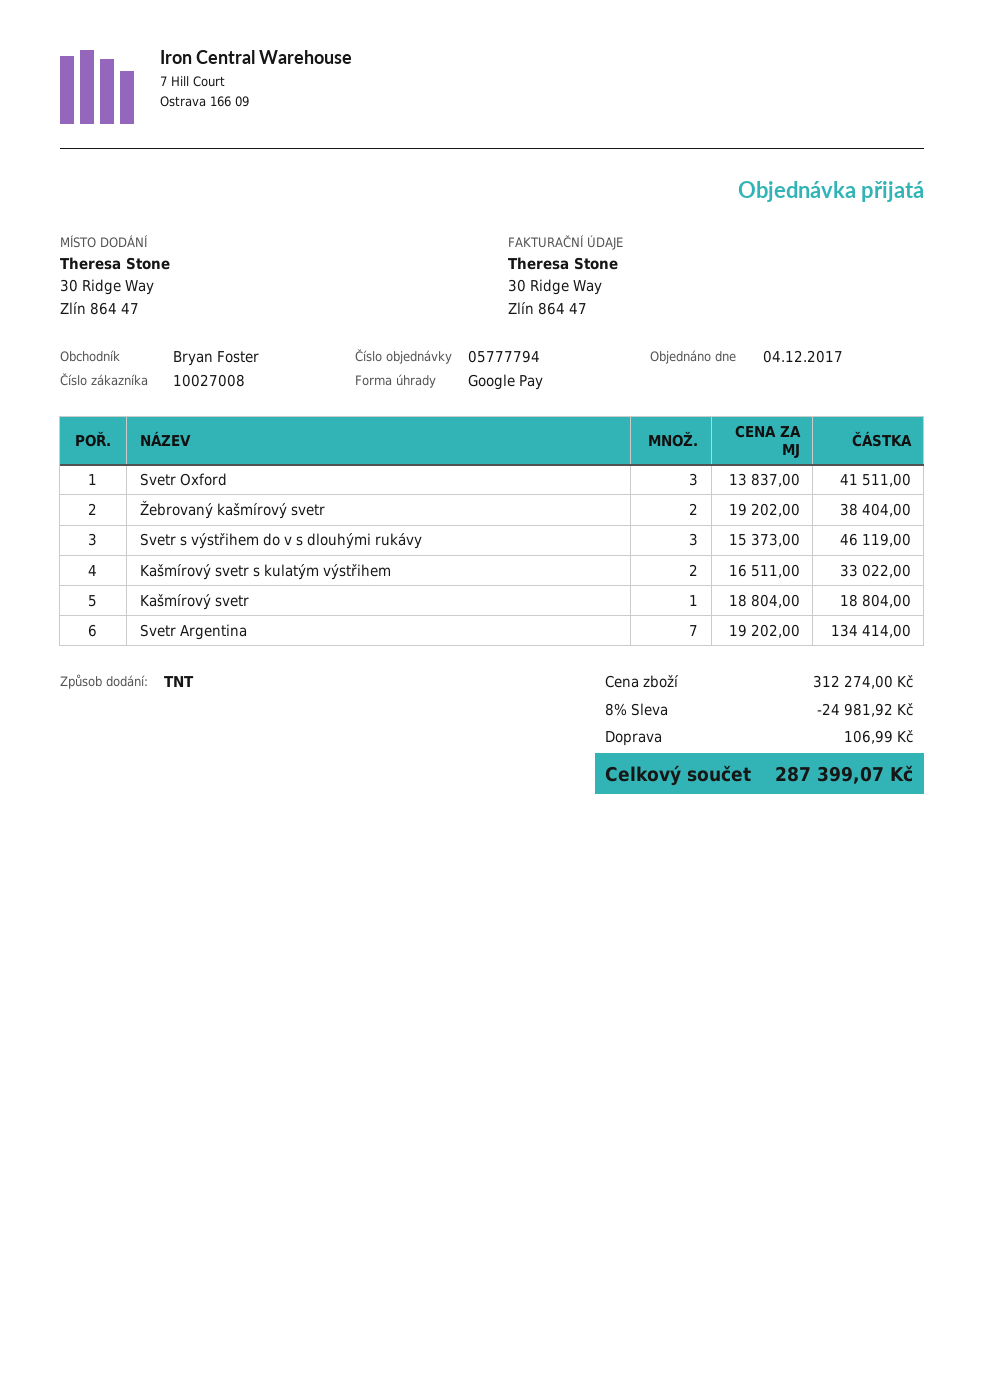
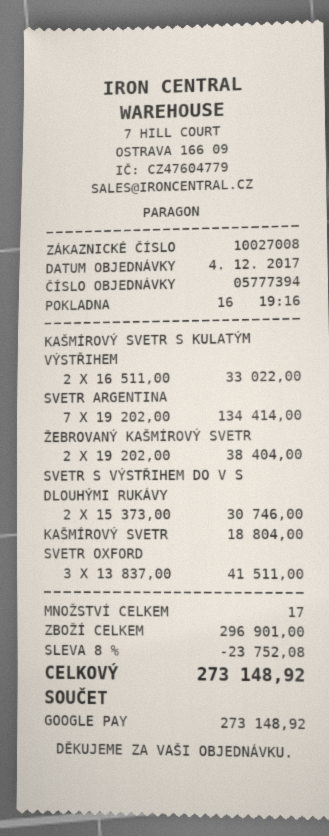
order number: 05777794 -> 05777394
Svetr s výstřihem do v s dlouhými rukávy: 3 x 15373.00 = 46119.00 -> 2 x 15373.00 = 30746.00
subtotal: 312274.00 -> 296901.00
discount: 8% = 24981.92 -> 8% = 23752.08
shipping: 106.99 -> none
total: 287399.07 -> 273148.92

